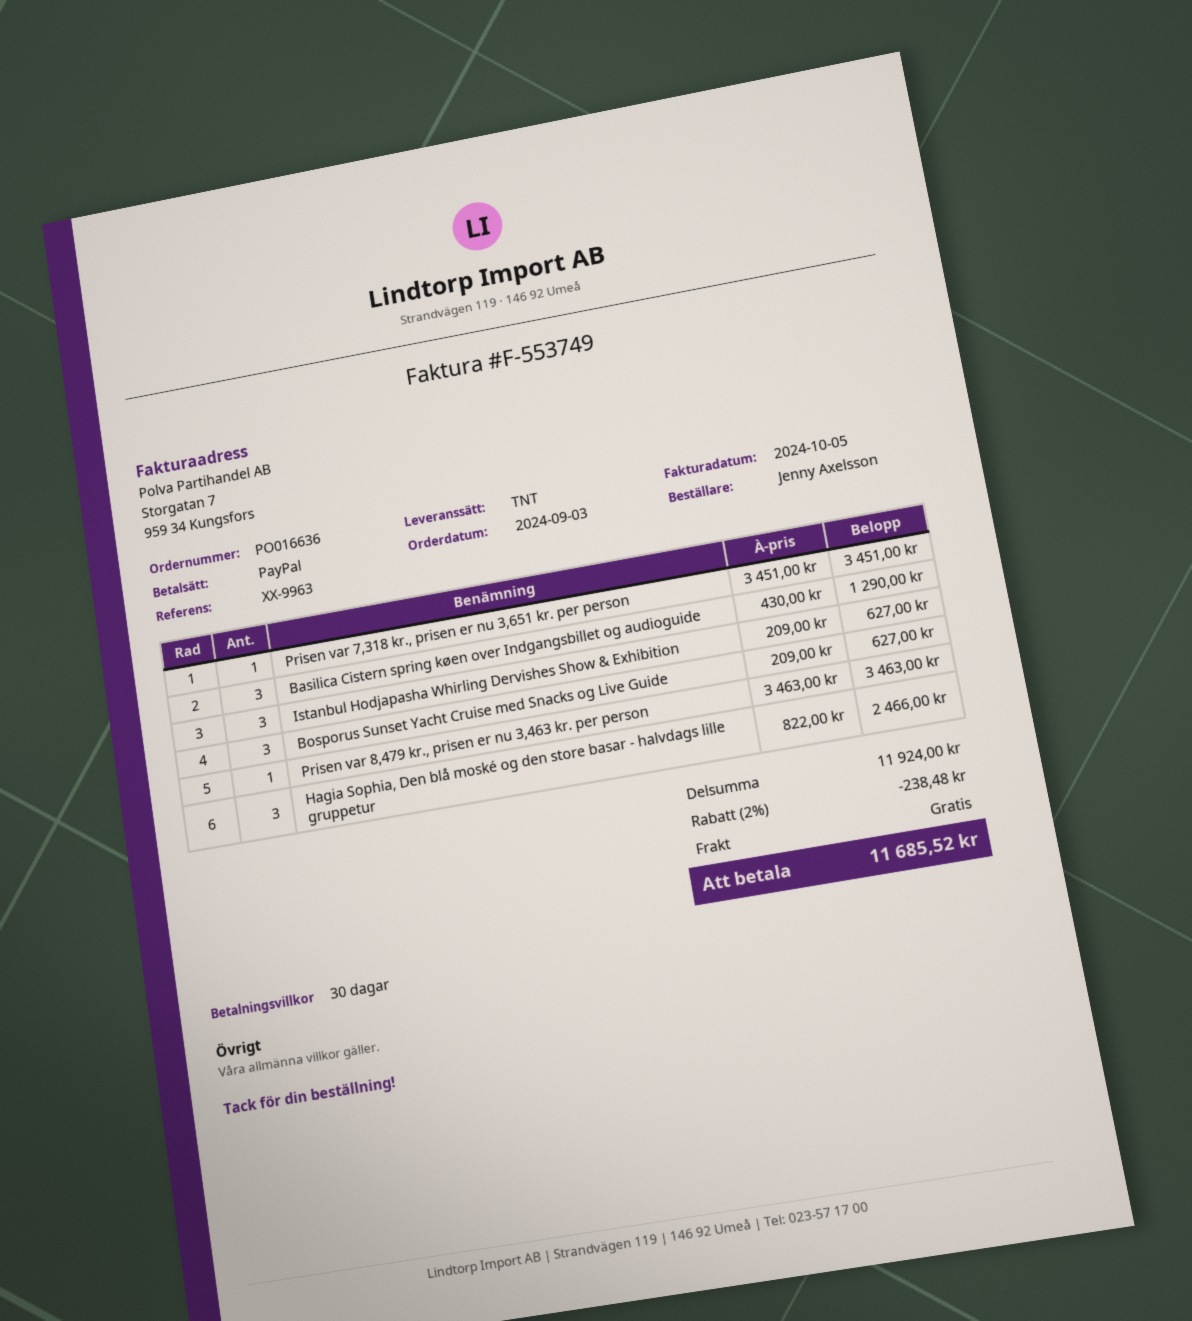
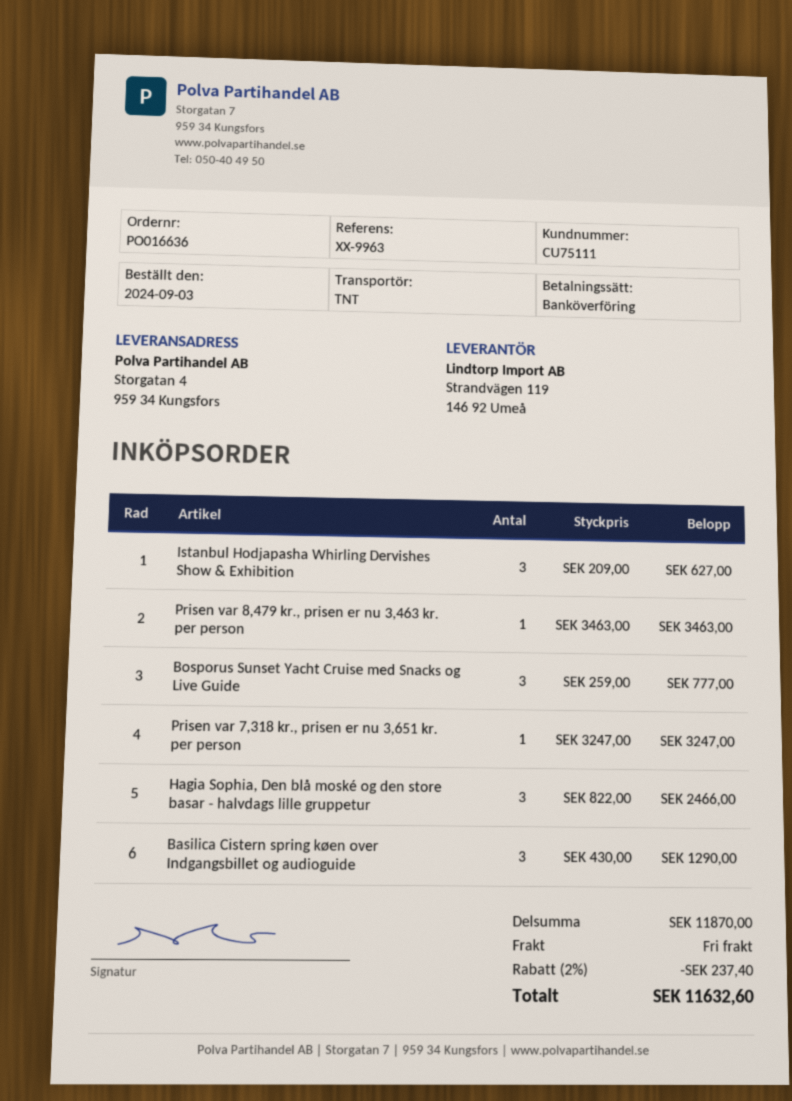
payment method: PayPal -> bank transfer
Prisen var 7,318 kr., prisen er nu 3,651 kr. per person: 1 x 3451.00 = 3451.00 -> 1 x 3247.00 = 3247.00
Bosporus Sunset Yacht Cruise med Snacks og Live Guide: 3 x 209.00 = 627.00 -> 3 x 259.00 = 777.00
subtotal: 11924.00 -> 11870.00
discount: 2% = 238.48 -> 2% = 237.40
total: 11685.52 -> 11632.60

